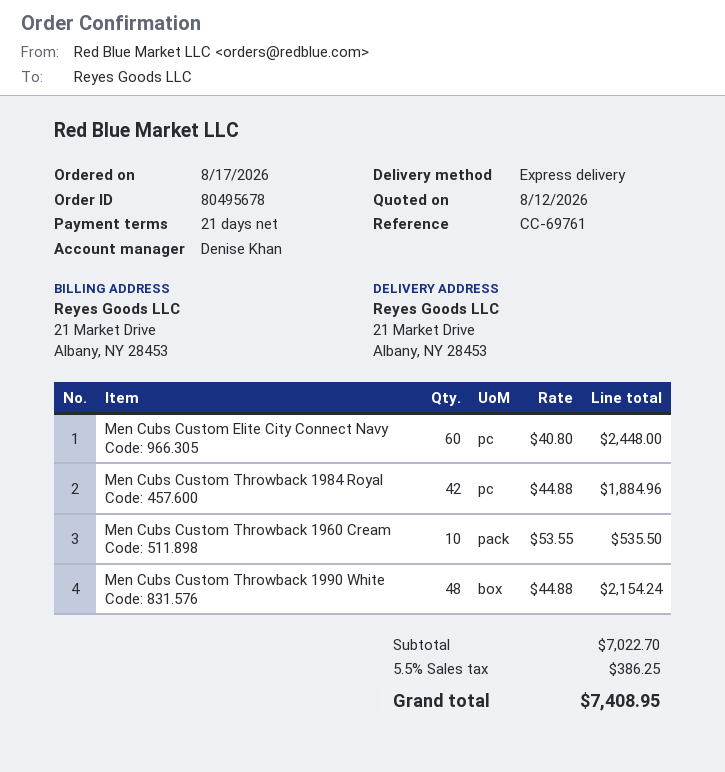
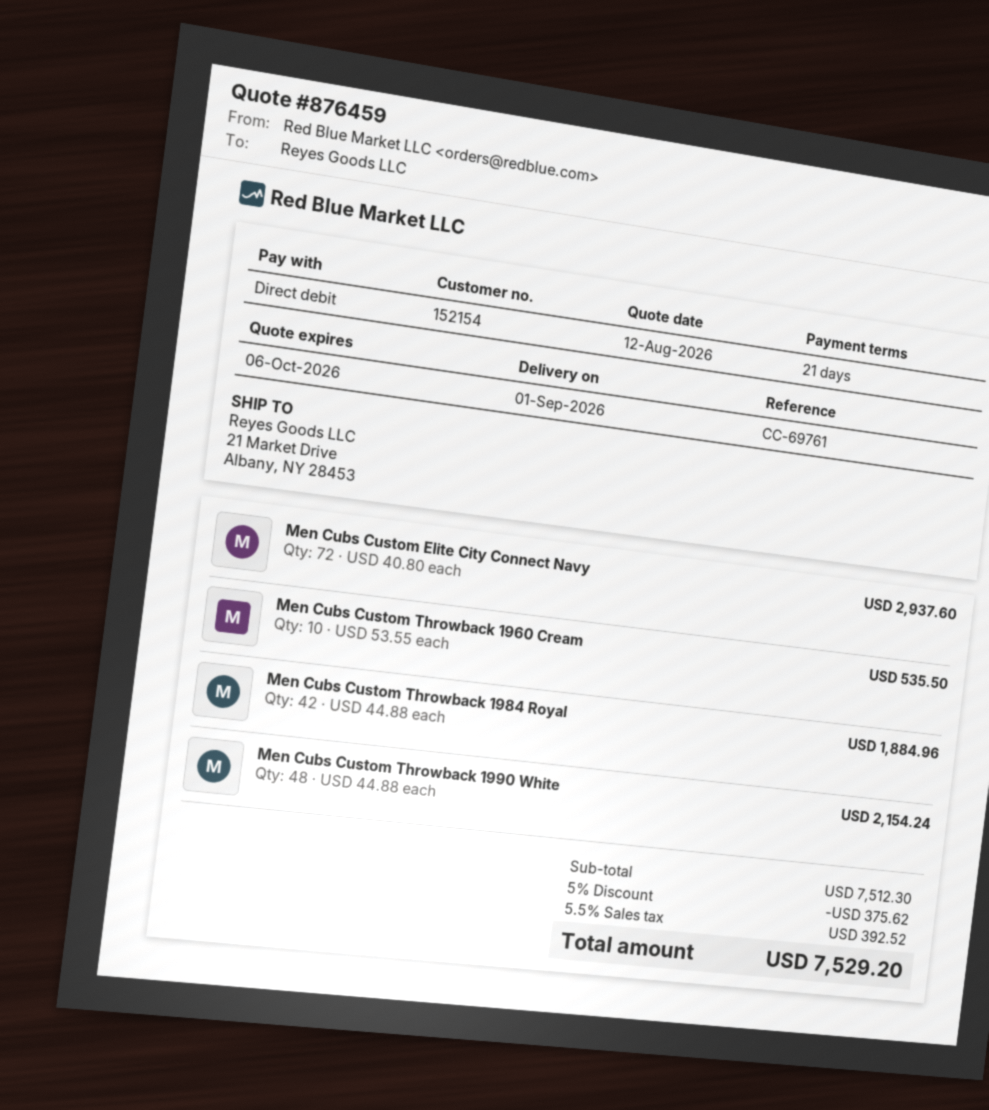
Men Cubs Custom Elite City Connect Navy: 60 x 40.80 = 2448.00 -> 72 x 40.80 = 2937.60
subtotal: 7022.70 -> 7512.30
discount: none -> 5% = 375.62
tax: 5.5% = 386.25 -> 5.5% = 392.52
total: 7408.95 -> 7529.20

